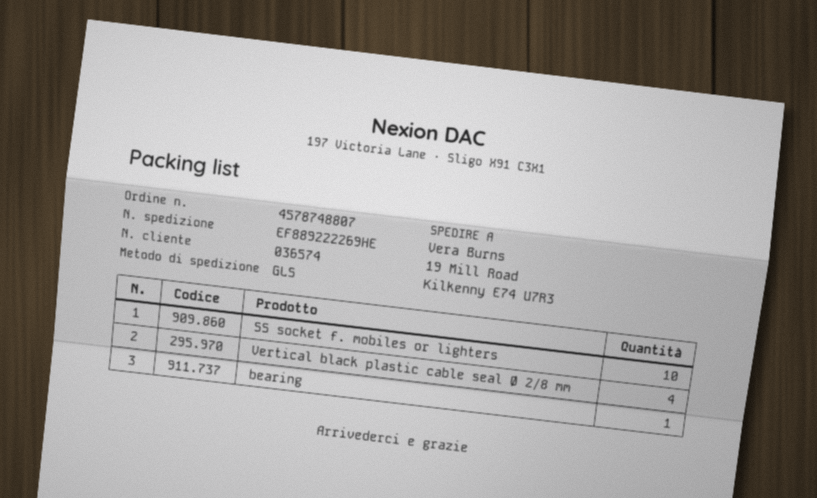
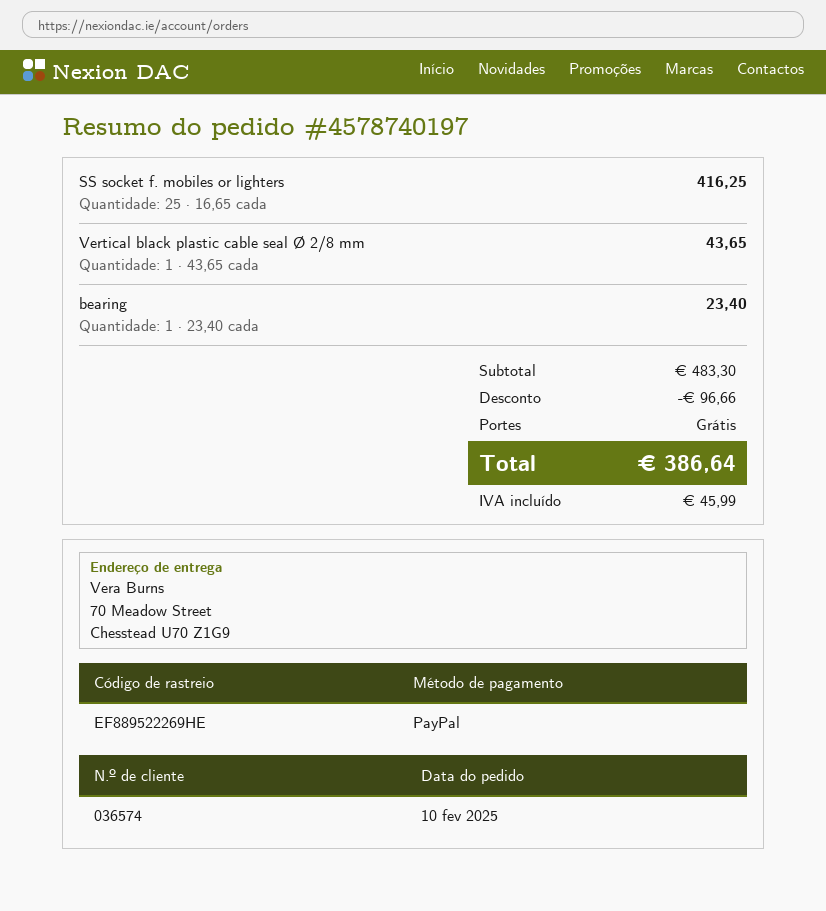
order number: 4578748807 -> 4578740197
tracking number: EF889222269HE -> EF889522269HE
ship to: 19 Mill Road, Kilkenny E74 U7R3 -> 70 Meadow Street, Chesstead U70 Z1G9
SS socket f. mobiles or lighters: 10 -> 25
Vertical black plastic cable seal Ø 2/8 mm: 4 -> 1

